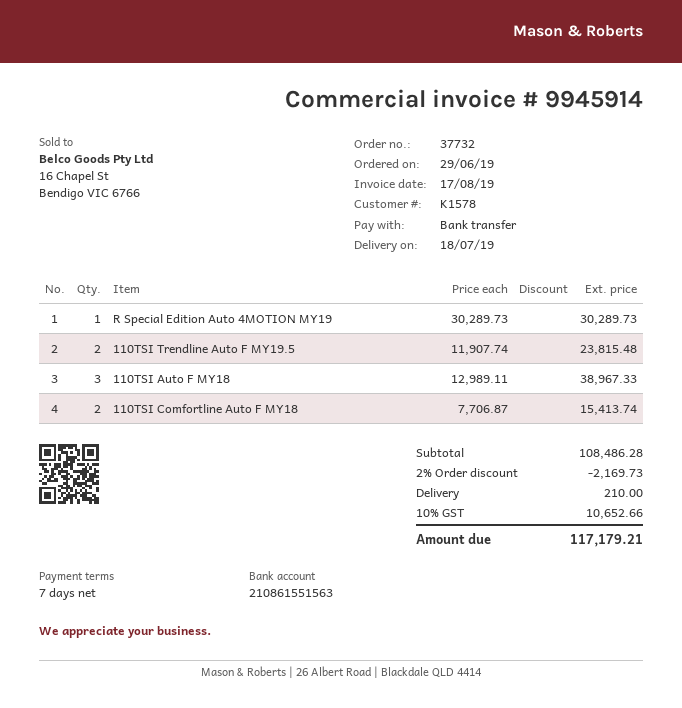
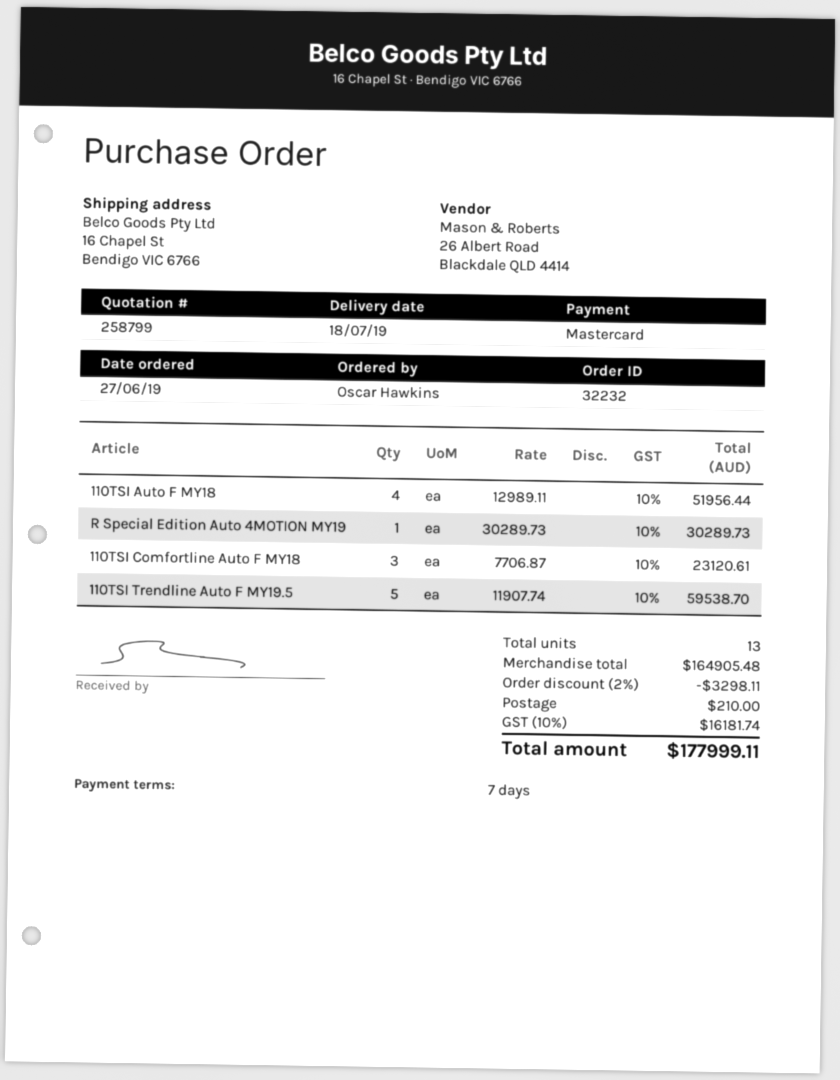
order number: 37732 -> 32232
order date: 2019-06-29 -> 2019-06-27
payment method: bank transfer -> Mastercard
110TSI Trendline Auto F MY19.5: 2 x 11907.74 = 23815.48 -> 5 x 11907.74 = 59538.70
110TSI Auto F MY18: 3 x 12989.11 = 38967.33 -> 4 x 12989.11 = 51956.44
110TSI Comfortline Auto F MY18: 2 x 7706.87 = 15413.74 -> 3 x 7706.87 = 23120.61
subtotal: 108486.28 -> 164905.48
discount: 2% = 2169.73 -> 2% = 3298.11
tax: 10% = 10652.66 -> 10% = 16181.74
total: 117179.21 -> 177999.11

